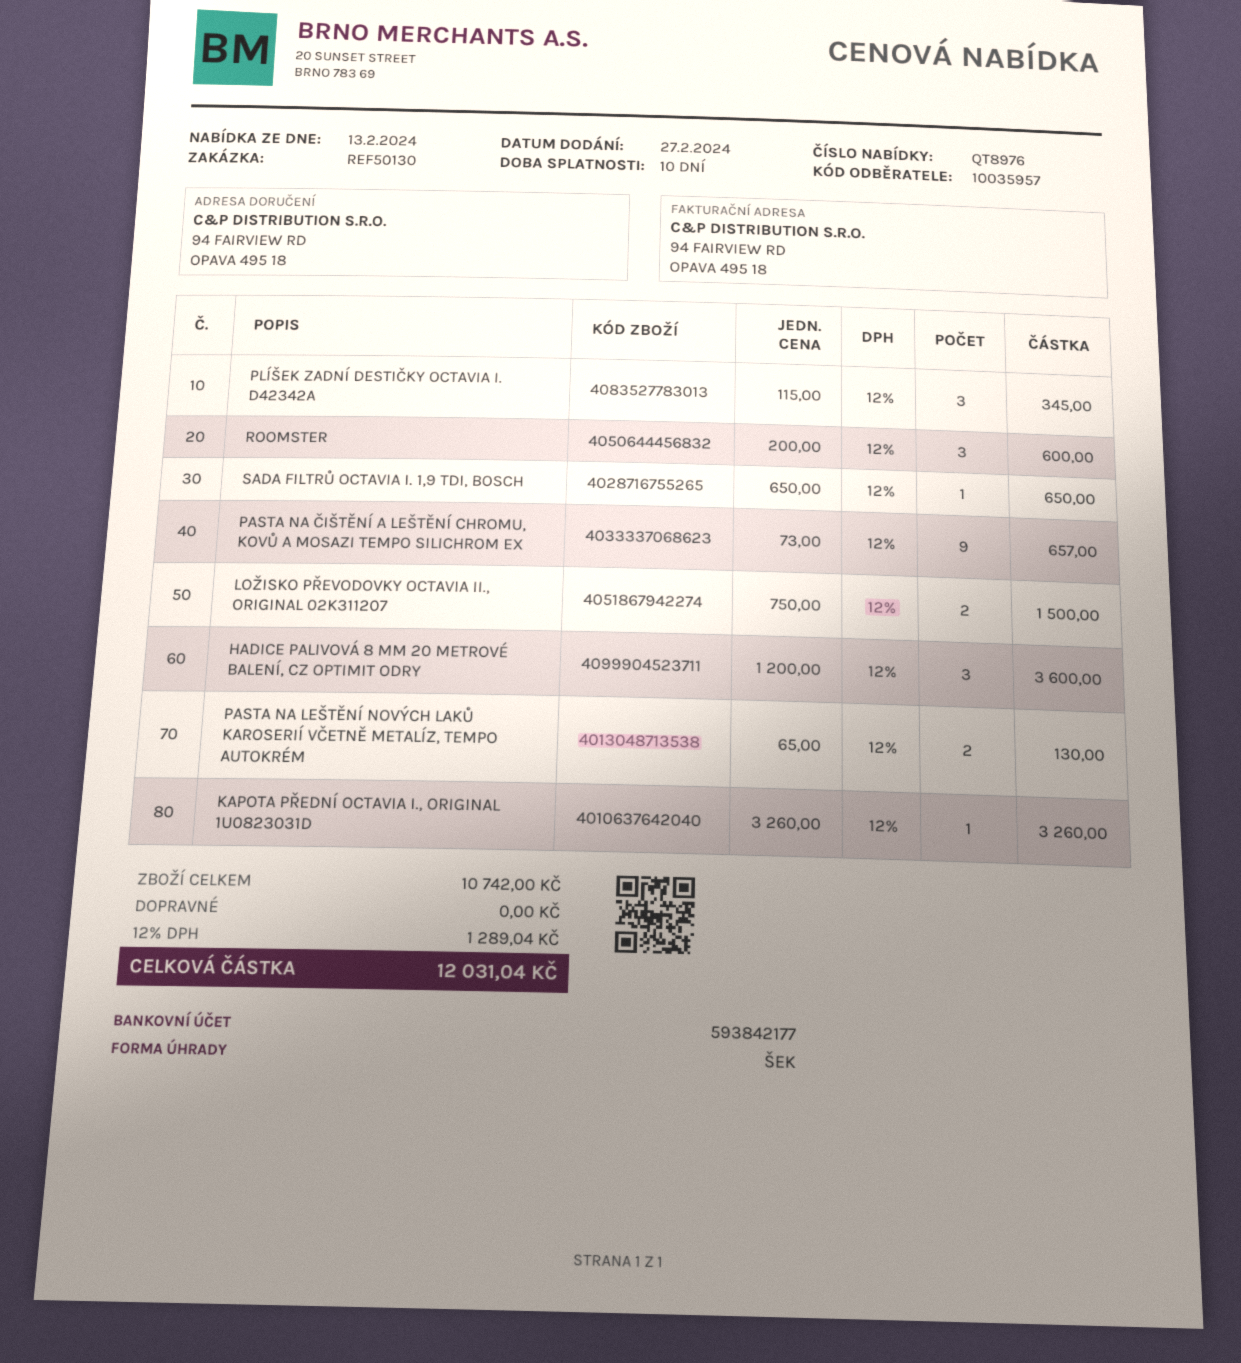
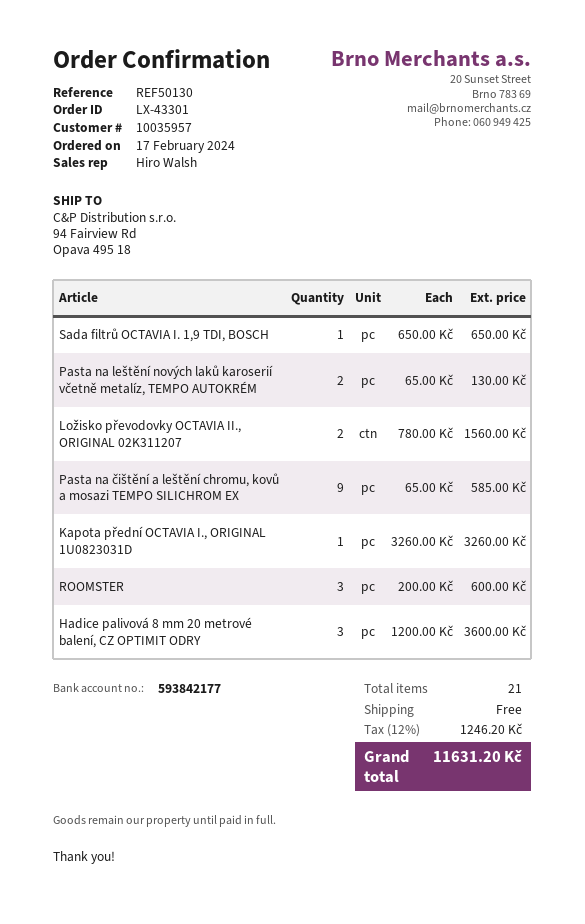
PLÍŠEK ZADNÍ DESTIČKY OCTAVIA I. D42342A: 3 x 115.00 = 345.00 -> none
PASTA NA ČIŠTĚNÍ A LEŠTĚNÍ CHROMU, KOVŮ A MOSAZI TEMPO SILICHROM EX: 9 x 73.00 = 657.00 -> 9 x 65.00 = 585.00
LOŽISKO PŘEVODOVKY OCTAVIA II., ORIGINAL 02K311207: 2 x 750.00 = 1500.00 -> 2 x 780.00 = 1560.00
tax: 12% = 1289.04 -> 12% = 1246.20
total: 12031.04 -> 11631.20

